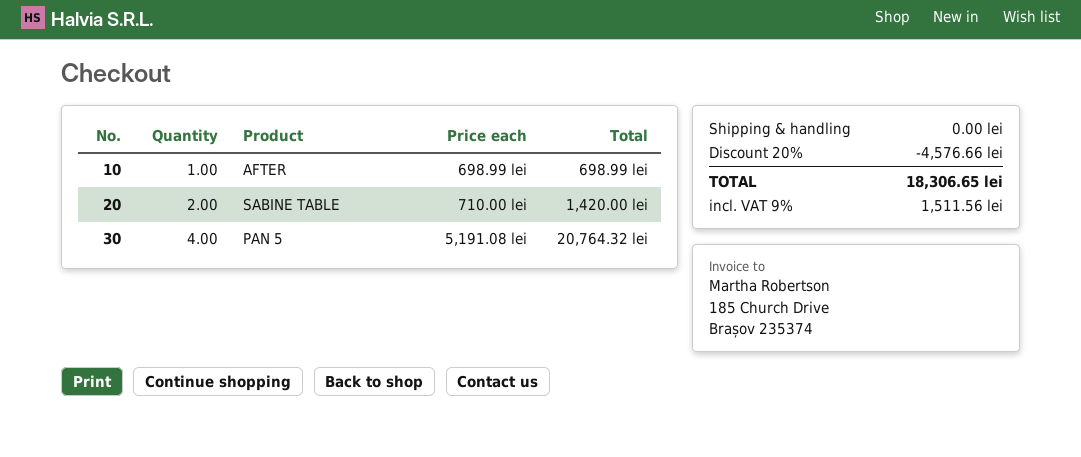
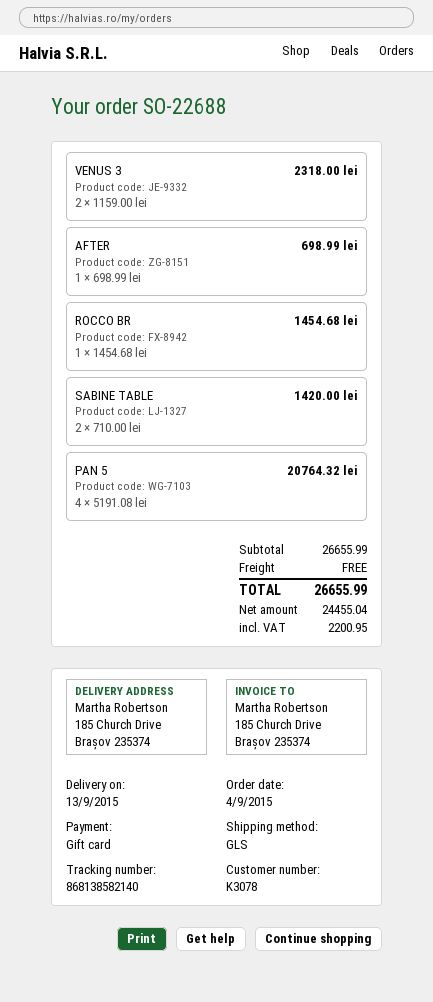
VENUS 3: none -> 2 x 1159.00 = 2318.00
ROCCO BR: none -> 1 x 1454.68 = 1454.68
discount: 20% = 4576.66 -> none
tax: 1511.56 -> 2200.95
total: 18306.65 -> 26655.99

